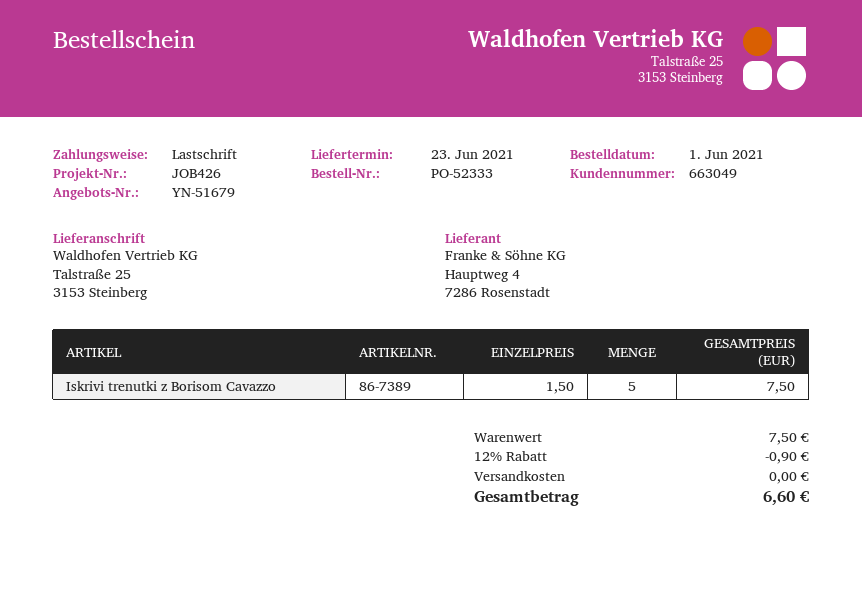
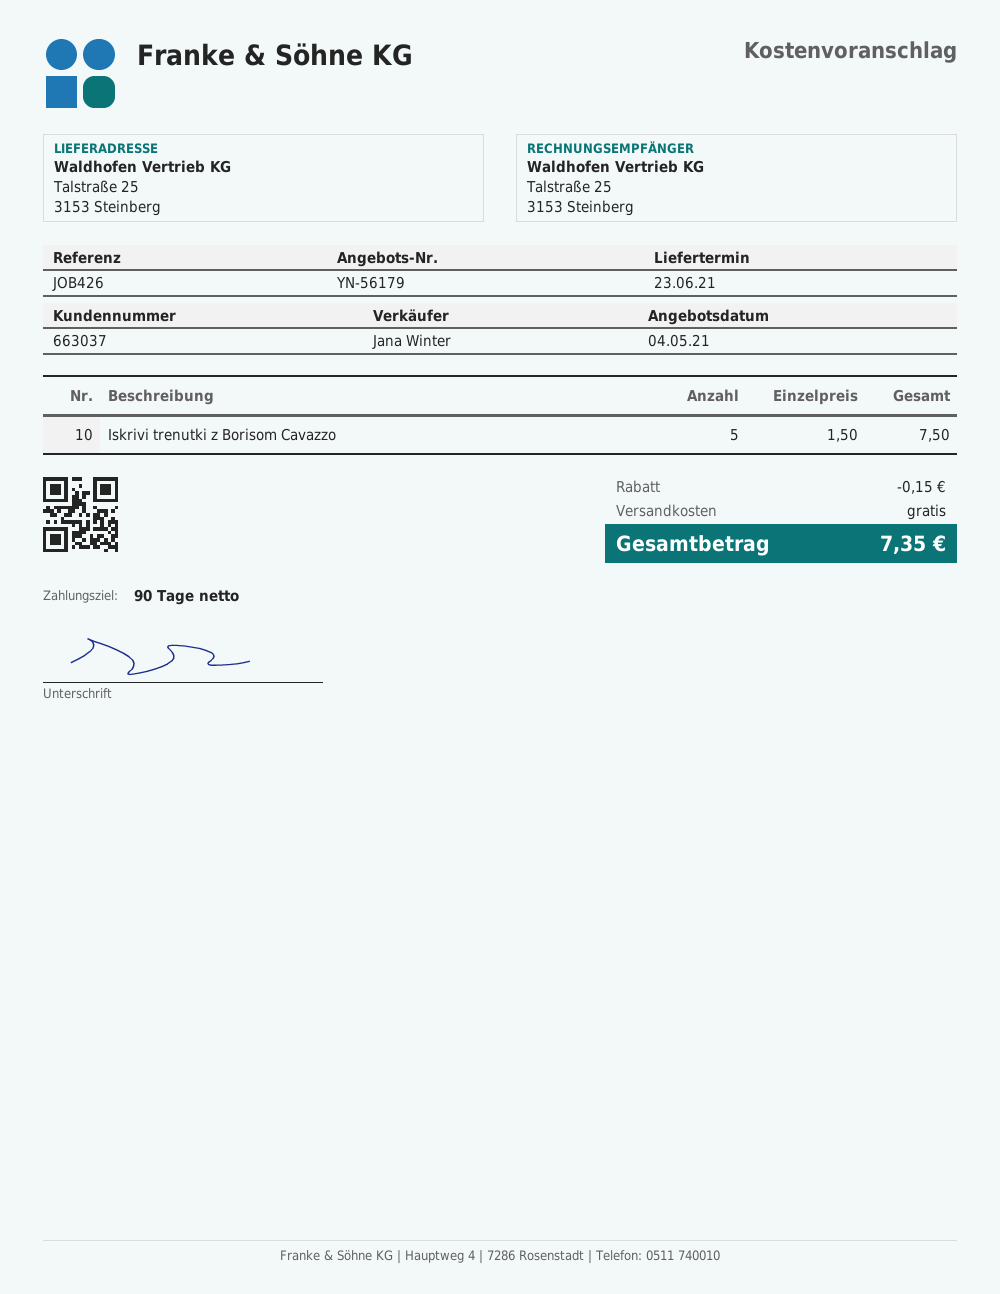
quote number: YN-51679 -> YN-56179
customer number: 663049 -> 663037
discount: 0.90 -> 0.15
total: 6.60 -> 7.35

